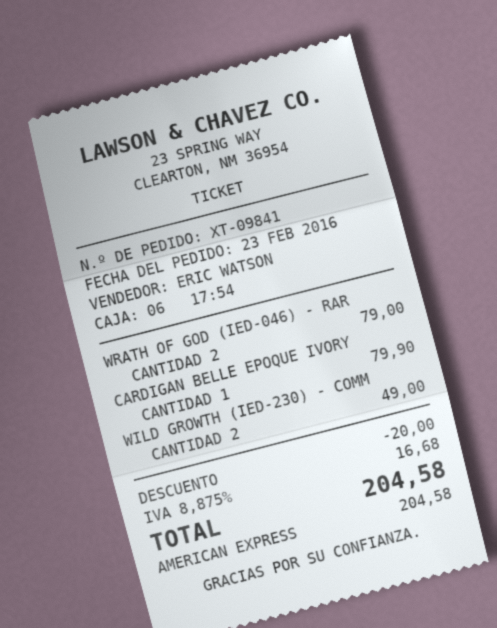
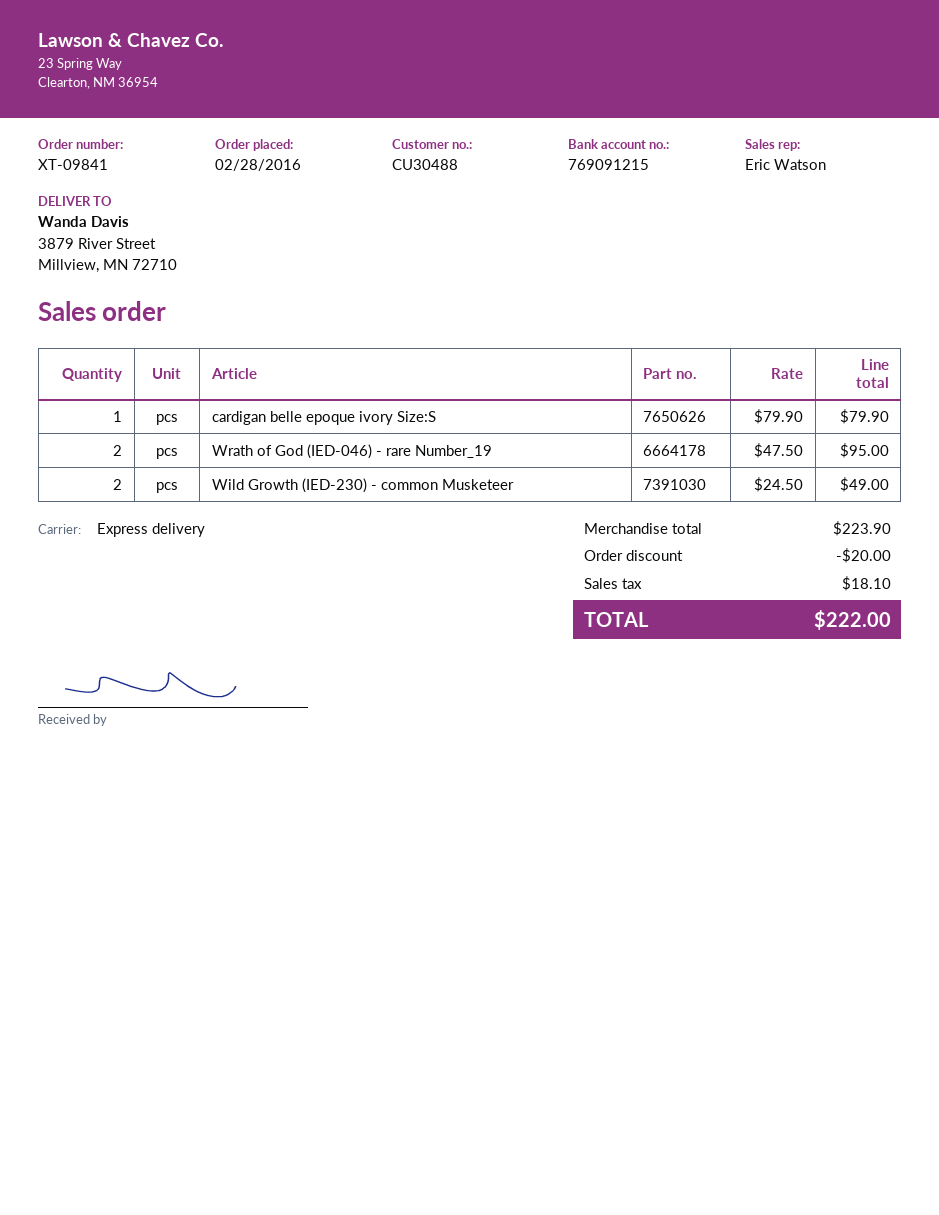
order date: 2016-02-23 -> 2016-02-28
WRATH OF GOD (IED-046) - RAR: 2 for 79.00 -> 2 for 95.00
tax: 16.68 -> 18.10
total: 204.58 -> 222.00

